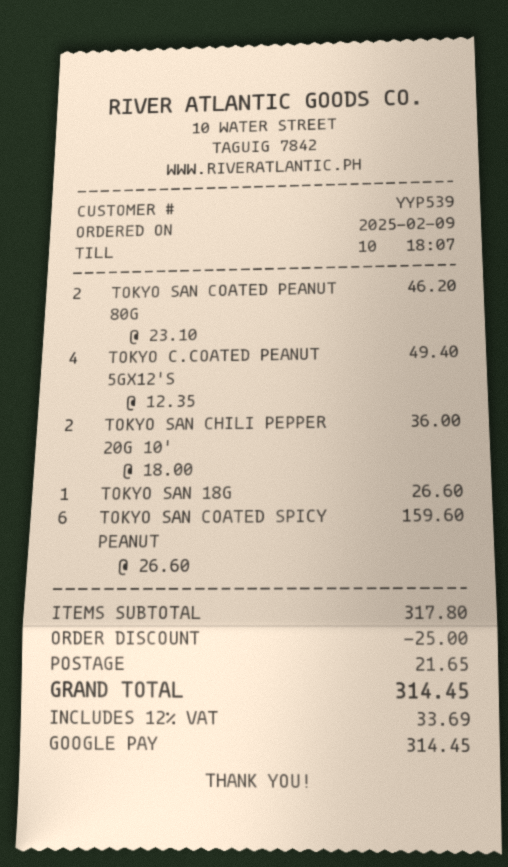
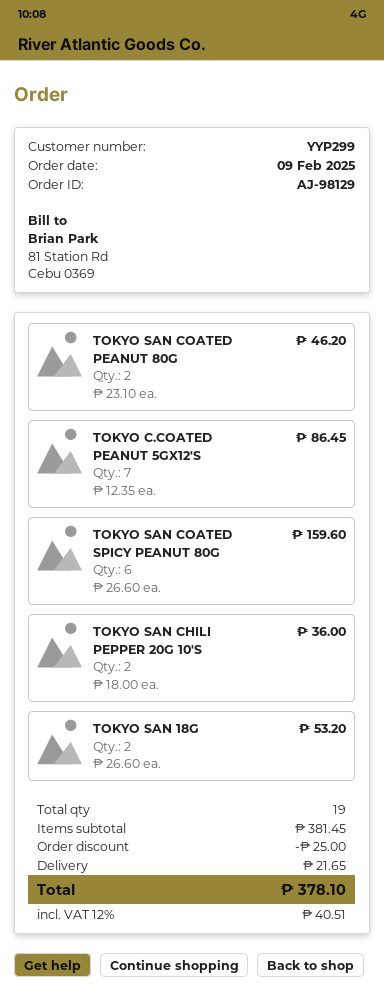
customer number: YYP539 -> YYP299
TOKYO C.COATED PEANUT 5GX12'S: 4 x 12.35 = 49.40 -> 7 x 12.35 = 86.45
TOKYO SAN 18G: 1 x 26.60 = 26.60 -> 2 x 26.60 = 53.20
subtotal: 317.80 -> 381.45
tax: 12% = 33.69 -> 12% = 40.51
total: 314.45 -> 378.10

